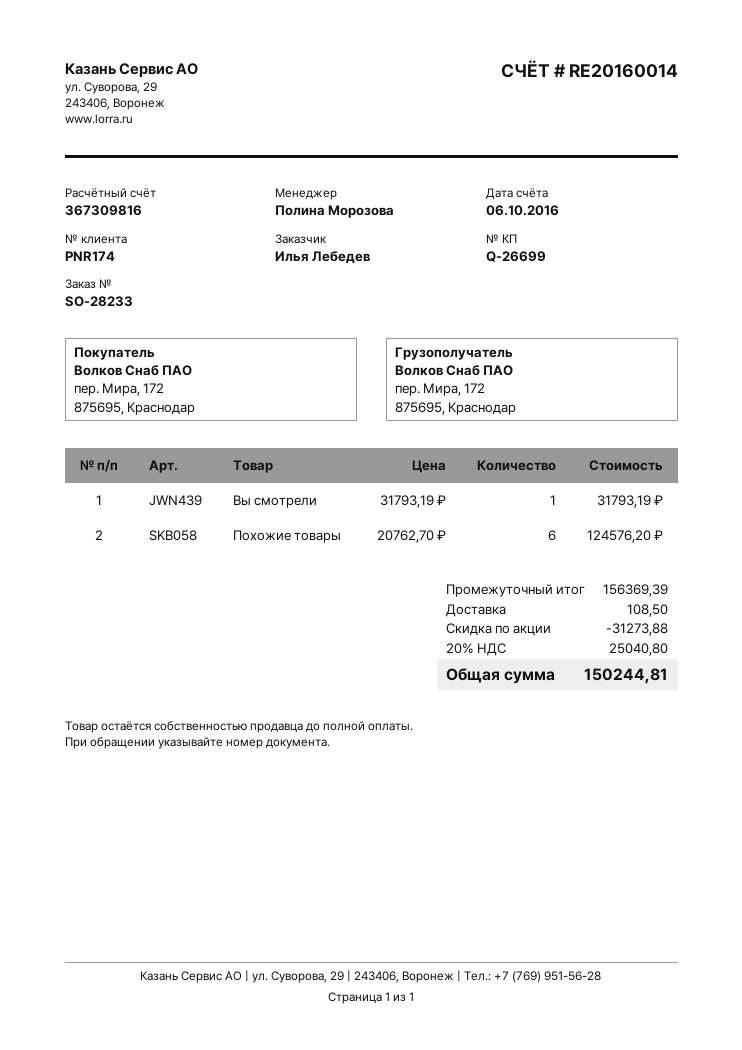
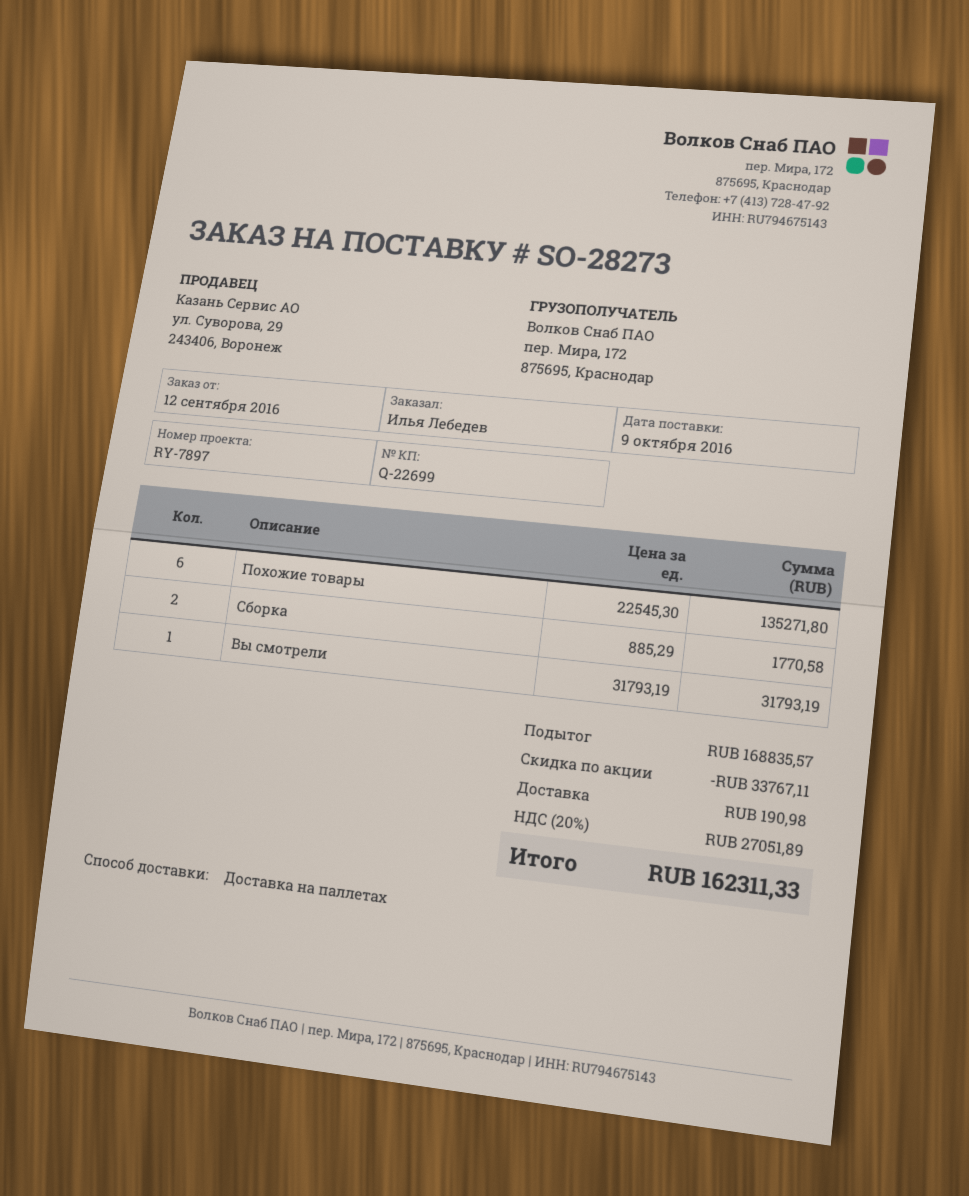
quote number: Q-26699 -> Q-22699
order number: SO-28233 -> SO-28273
Похожие товары: 6 x 20762.70 = 124576.20 -> 6 x 22545.30 = 135271.80
Сборка: none -> 2 x 885.29 = 1770.58
subtotal: 156369.39 -> 168835.57
discount: 31273.88 -> 33767.11
shipping: 108.50 -> 190.98
tax: 20% = 25040.80 -> 20% = 27051.89
total: 150244.81 -> 162311.33

